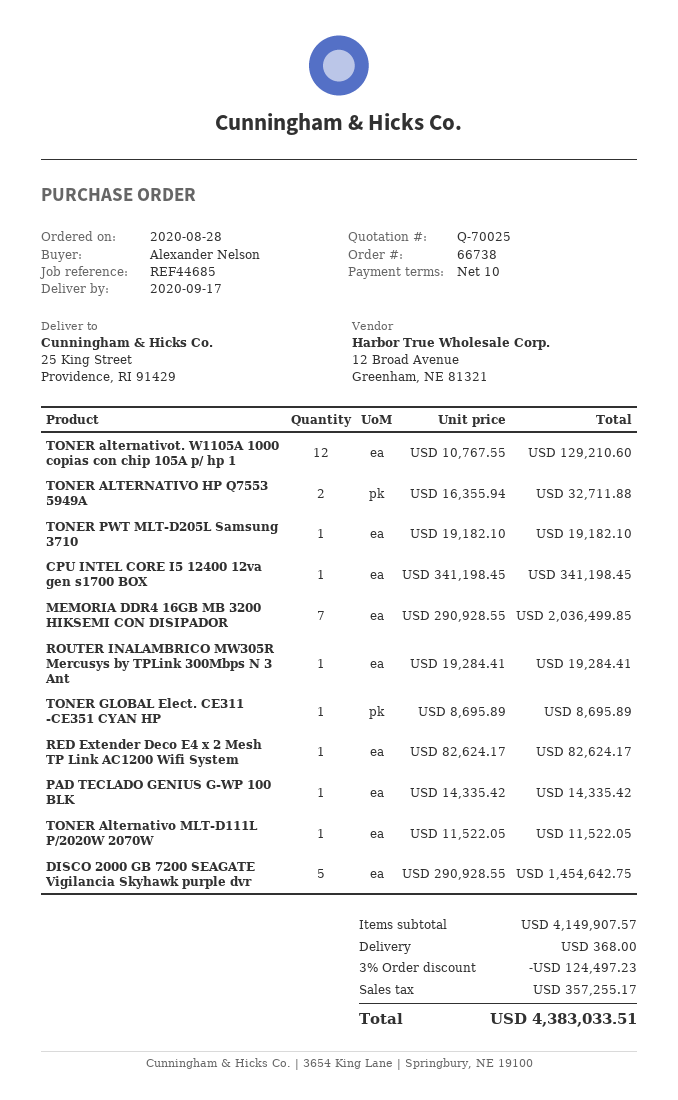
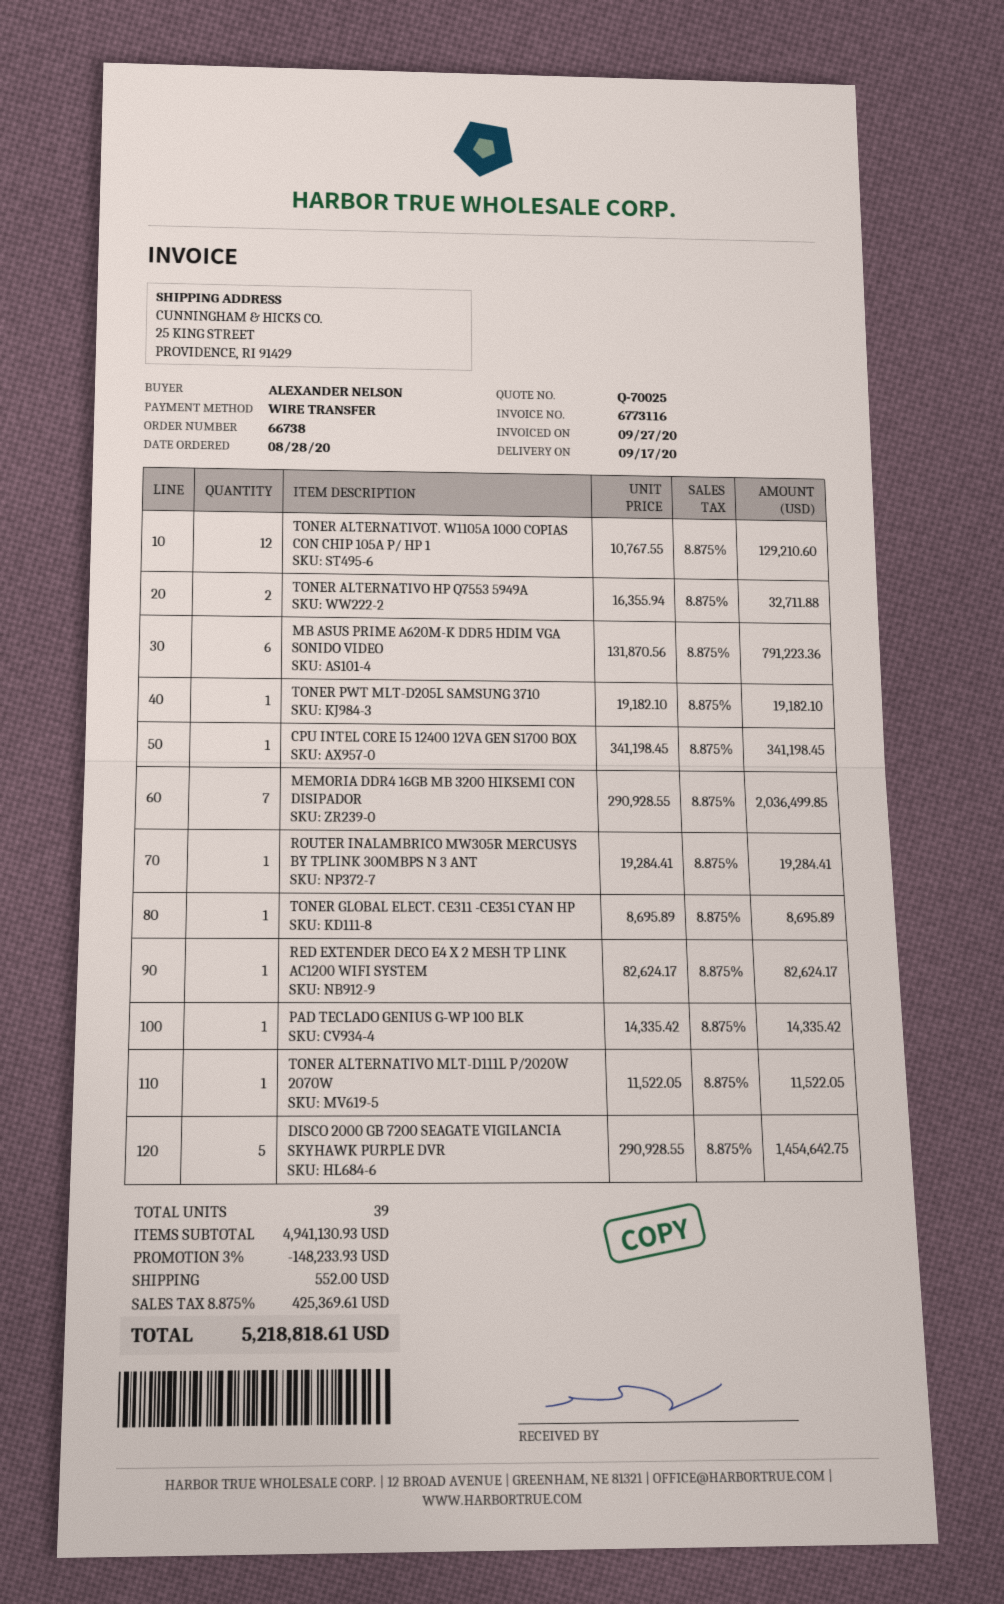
MB ASUS PRIME A620M-K DDR5 HDIM VGA SONIDO VIDEO: none -> 6 x 131870.56 = 791223.36
subtotal: 4149907.57 -> 4941130.93
discount: 3% = 124497.23 -> 3% = 148233.93
shipping: 368.00 -> 552.00
tax: 357255.17 -> 425369.61
total: 4383033.51 -> 5218818.61

